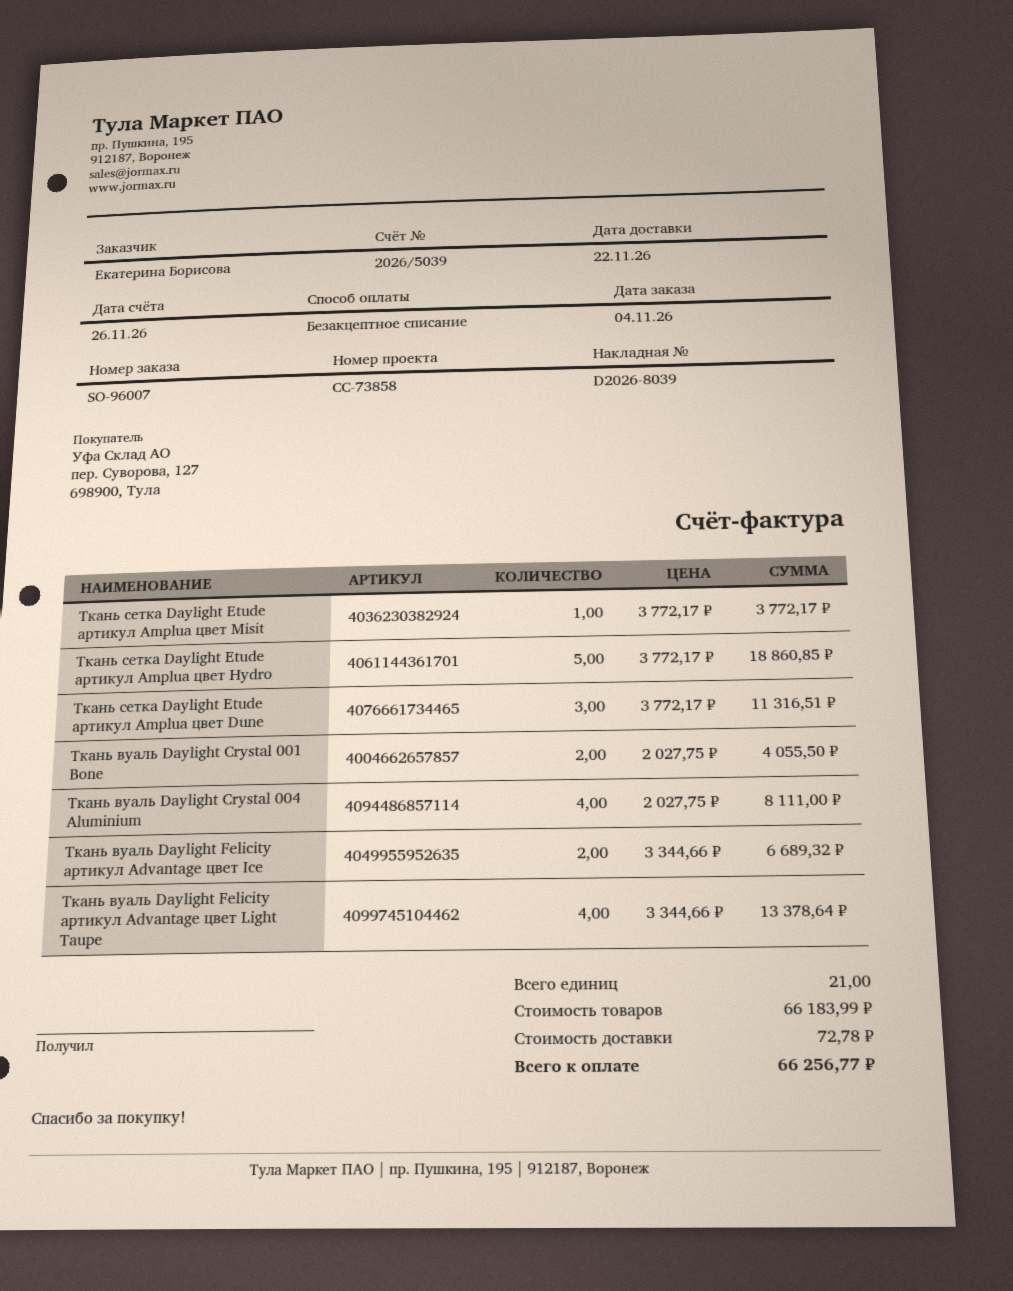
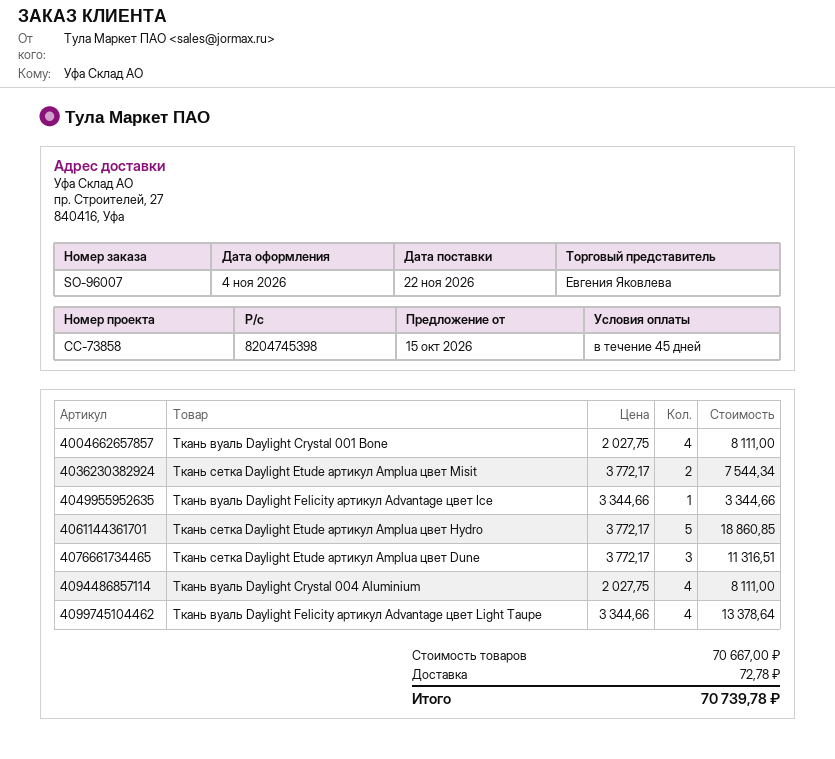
Ткань сетка Daylight Etude артикул Amplua цвет Misit: 1 x 3772.17 = 3772.17 -> 2 x 3772.17 = 7544.34
Ткань вуаль Daylight Crystal 001 Bone: 2 x 2027.75 = 4055.50 -> 4 x 2027.75 = 8111.00
Ткань вуаль Daylight Felicity артикул Advantage цвет Ice: 2 x 3344.66 = 6689.32 -> 1 x 3344.66 = 3344.66
subtotal: 66183.99 -> 70667.00
total: 66256.77 -> 70739.78

